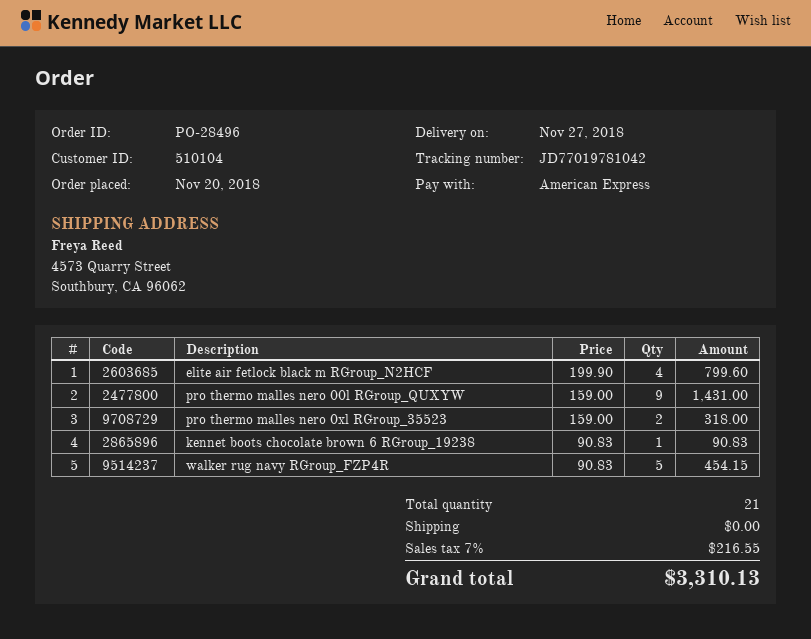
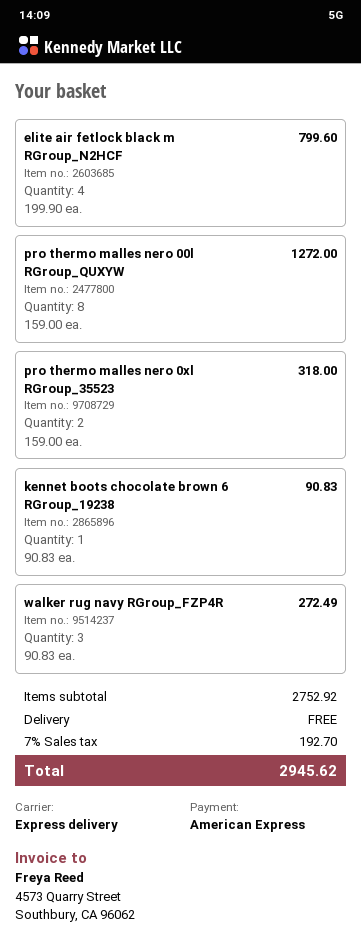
pro thermo malles nero 00l RGroup_QUXYW: 9 x 159.00 = 1431.00 -> 8 x 159.00 = 1272.00
walker rug navy RGroup_FZP4R: 5 x 90.83 = 454.15 -> 3 x 90.83 = 272.49
tax: 7% = 216.55 -> 7% = 192.70
total: 3310.13 -> 2945.62

